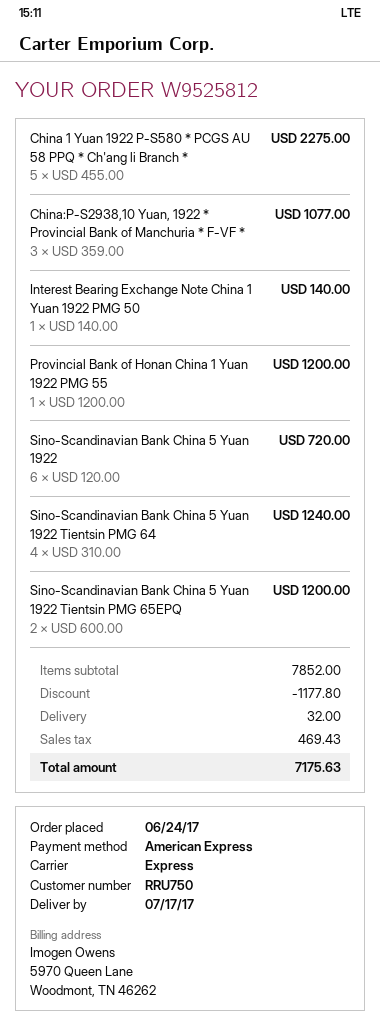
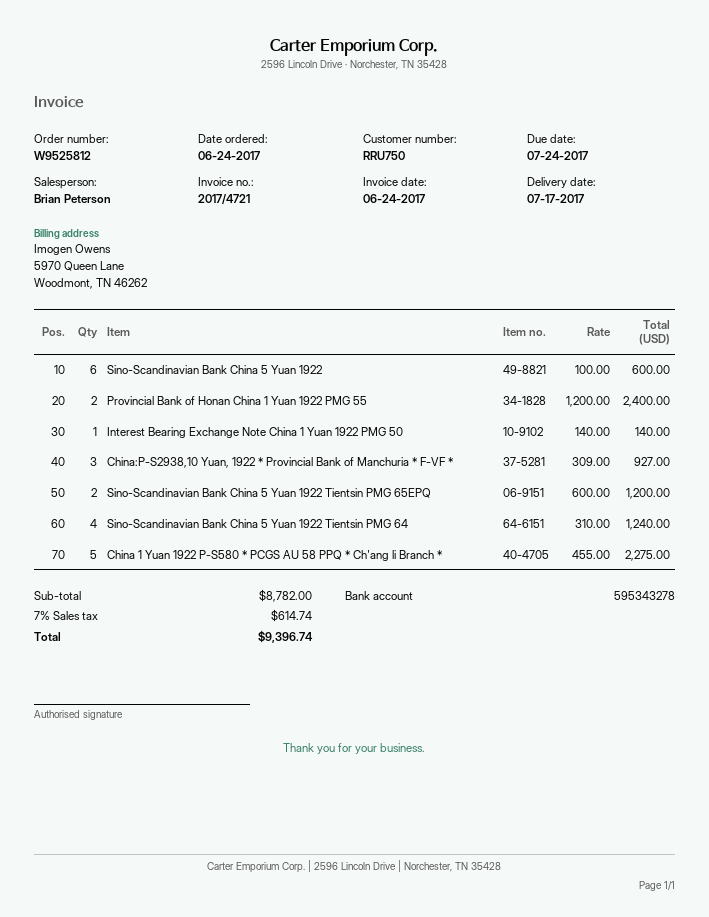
China:P-S2938,10 Yuan, 1922 * Provincial Bank of Manchuria * F-VF *: 3 x 359.00 = 1077.00 -> 3 x 309.00 = 927.00
Provincial Bank of Honan China 1 Yuan 1922 PMG 55: 1 x 1200.00 = 1200.00 -> 2 x 1200.00 = 2400.00
Sino-Scandinavian Bank China 5 Yuan 1922: 6 x 120.00 = 720.00 -> 6 x 100.00 = 600.00
subtotal: 7852.00 -> 8782.00
discount: 1177.80 -> none
shipping: 32.00 -> none
tax: 469.43 -> 614.74
total: 7175.63 -> 9396.74

